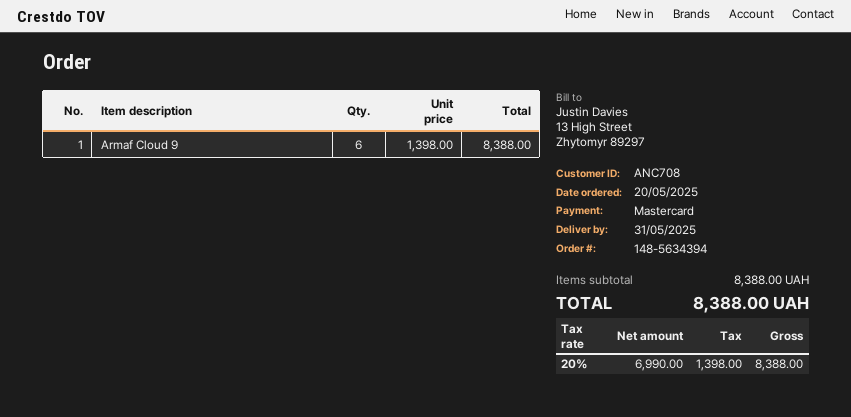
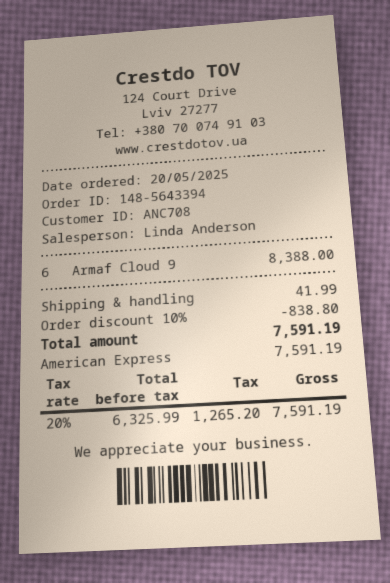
order number: 148-5634394 -> 148-5643394
payment method: Mastercard -> American Express
discount: none -> 10% = 838.80
shipping: none -> 41.99
net: 6990.00 -> 6325.99
tax: 20% = 1398.00 -> 20% = 1265.20
total: 8388.00 -> 7591.19

